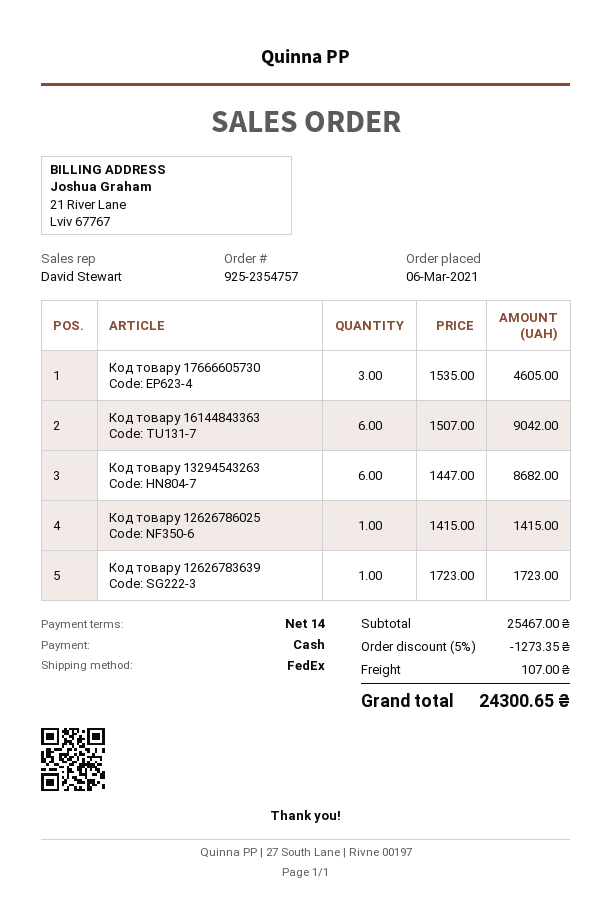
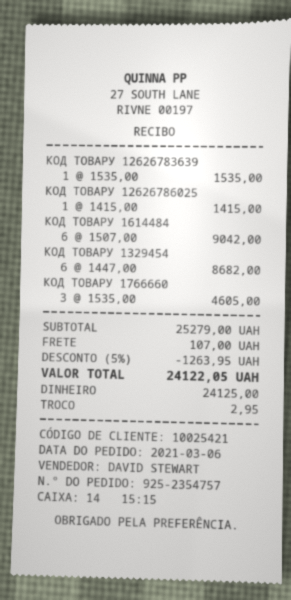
Код товару 12626783639: 1 x 1723.00 = 1723.00 -> 1 x 1535.00 = 1535.00
subtotal: 25467.00 -> 25279.00
discount: 5% = 1273.35 -> 5% = 1263.95
total: 24300.65 -> 24122.05

